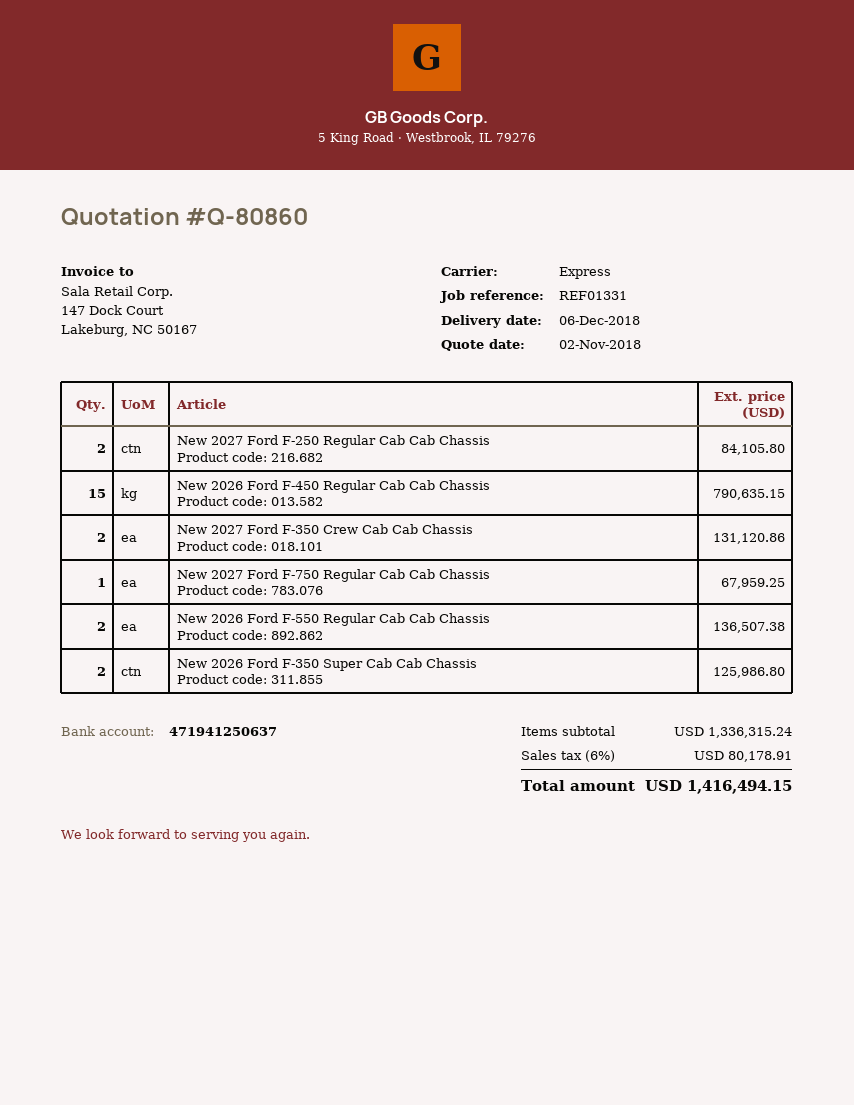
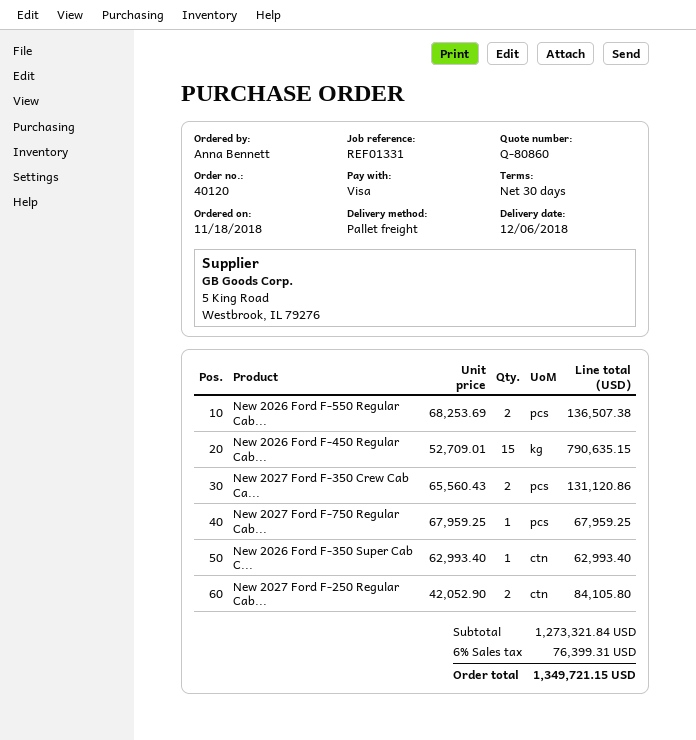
shipping method: express -> pallet freight
New 2026 Ford F-350 Super Cab Cab Chassis: 2 for 125986.80 -> 1 for 62993.40
subtotal: 1336315.24 -> 1273321.84
tax: 6% = 80178.91 -> 6% = 76399.31
total: 1416494.15 -> 1349721.15

